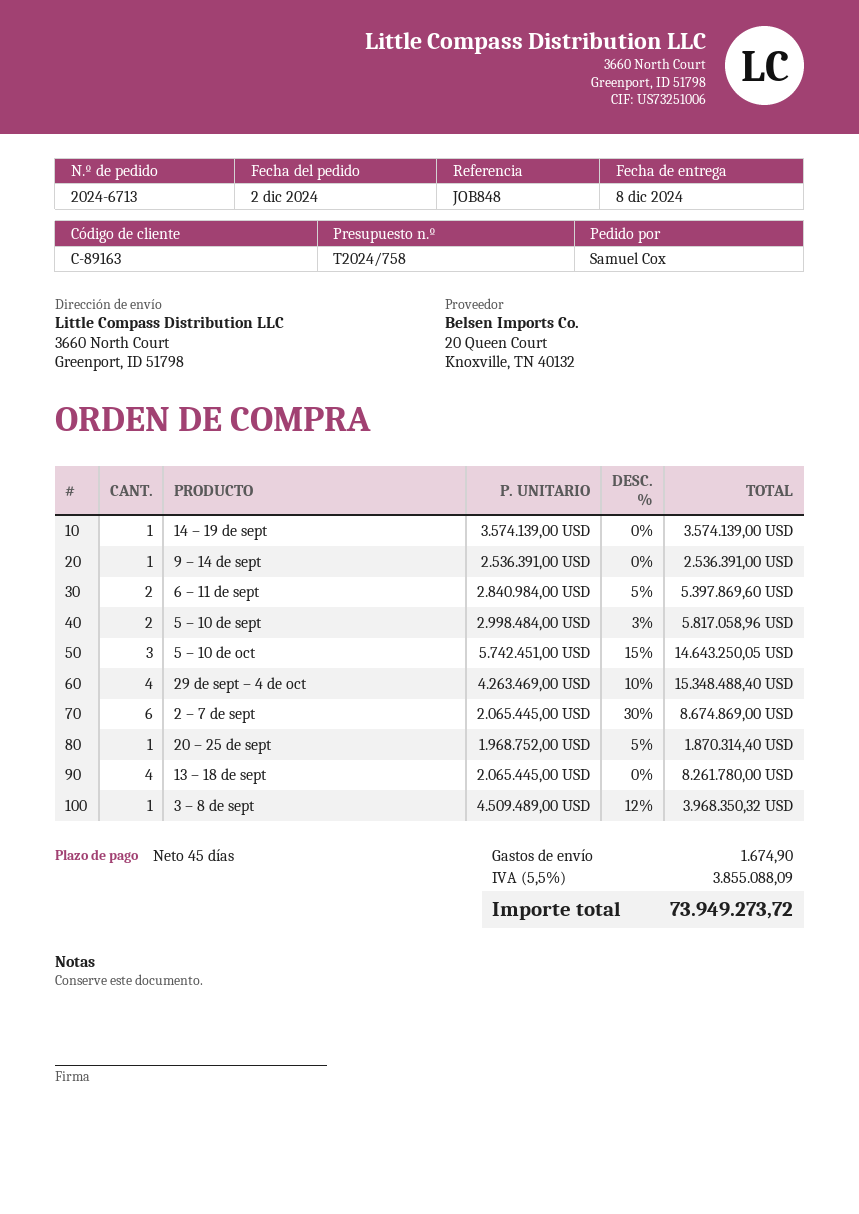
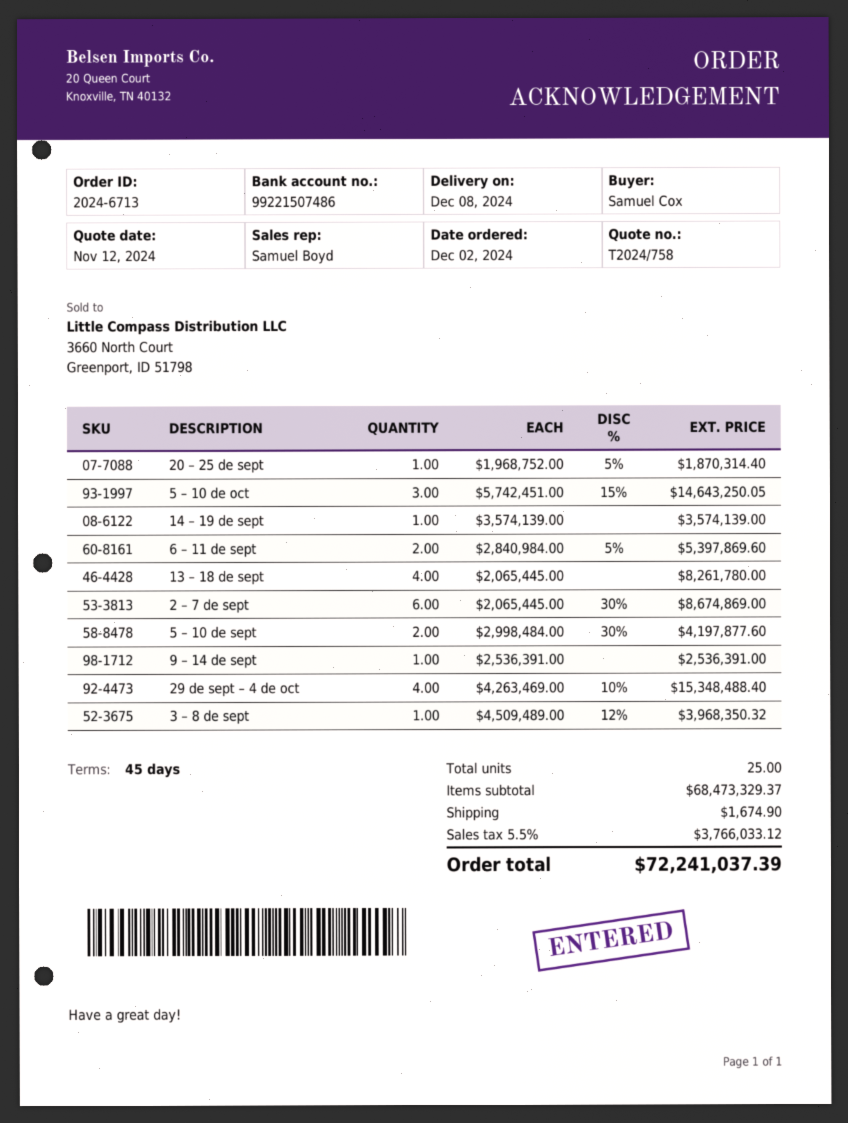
5 – 10 de sept: 2 x 2998484.00 - 3% = 5817058.96 -> 2 x 2998484.00 - 30% = 4197877.60
tax: 5.5% = 3855088.09 -> 5.5% = 3766033.12
total: 73949273.72 -> 72241037.39

